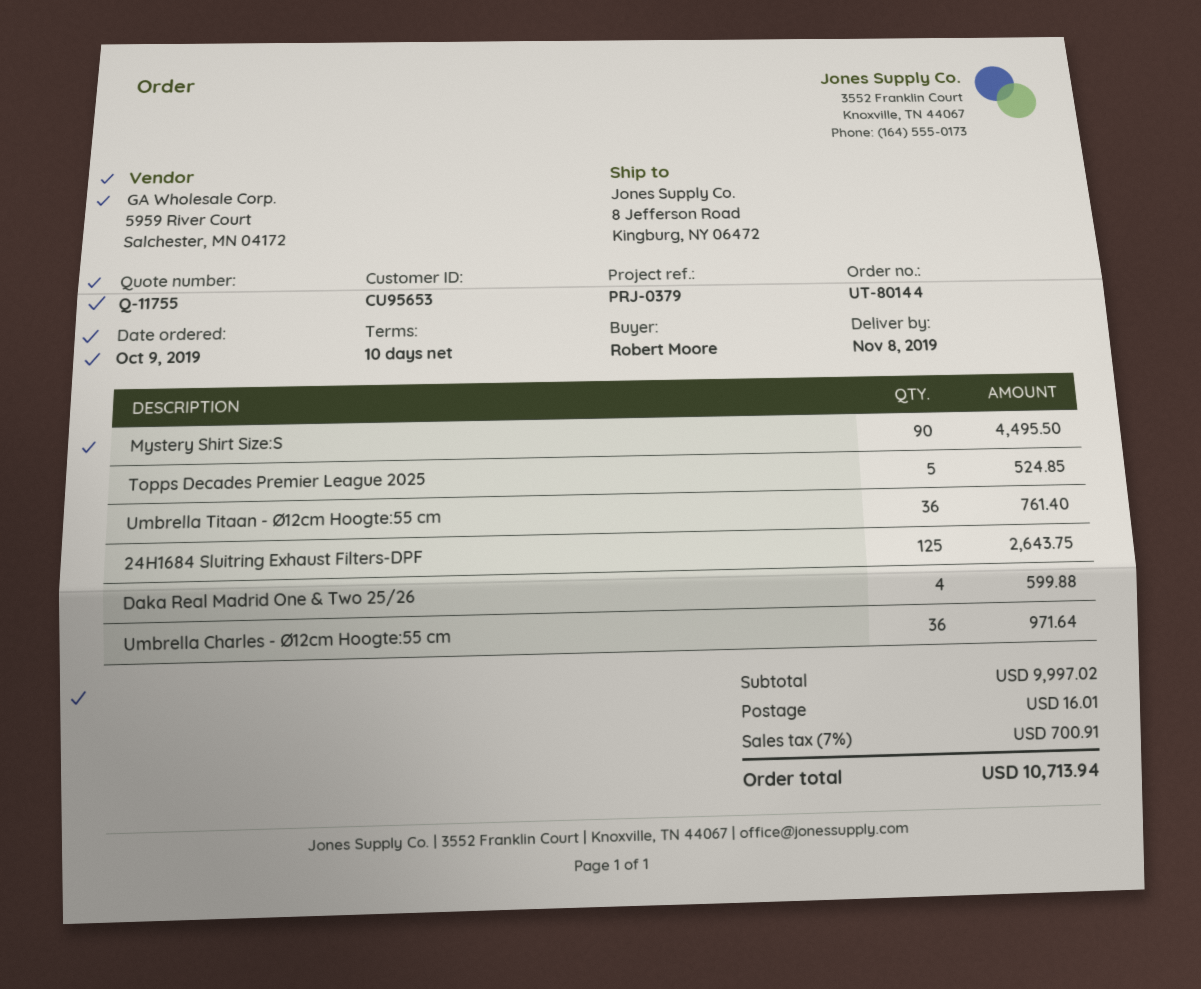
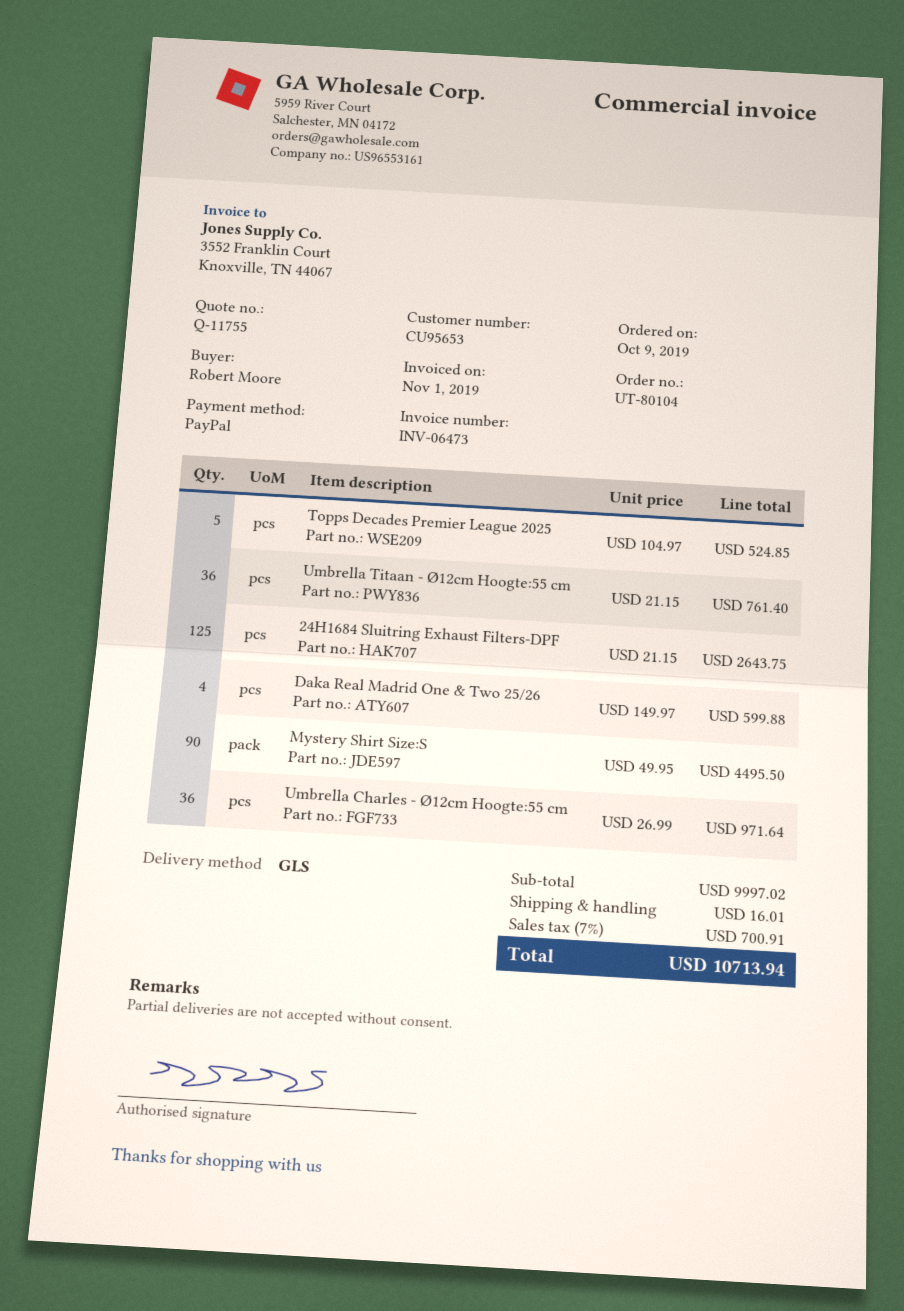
order number: UT-80144 -> UT-80104

